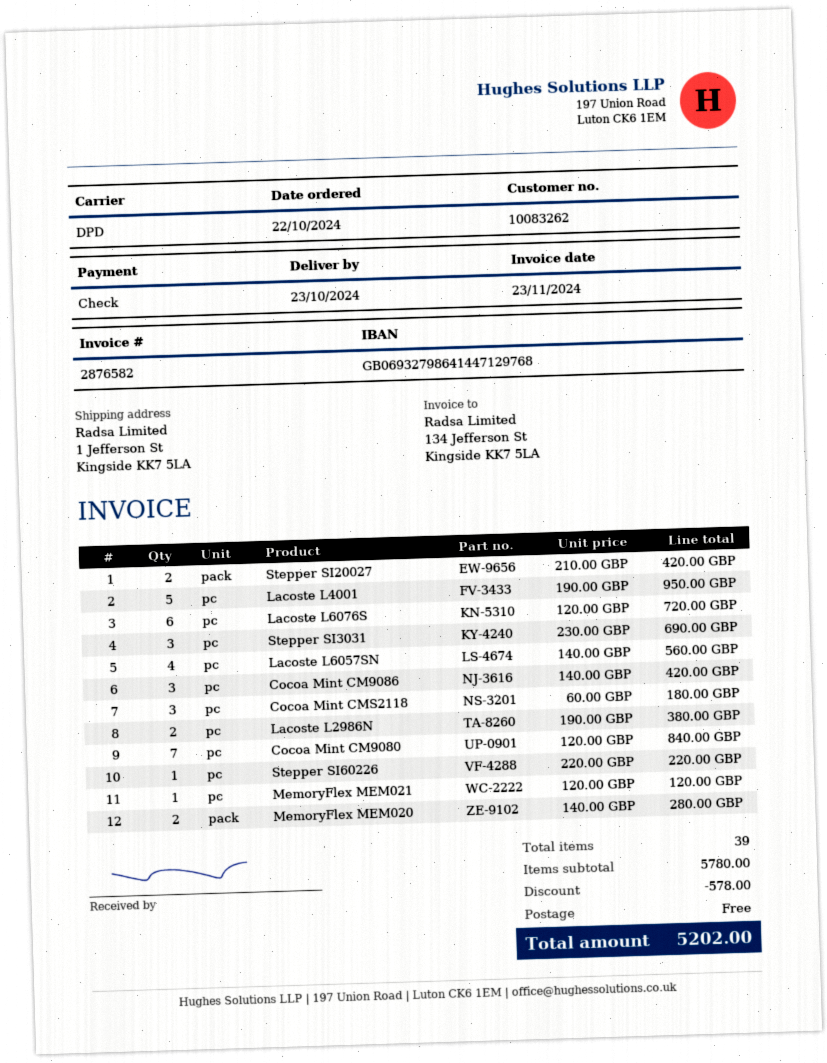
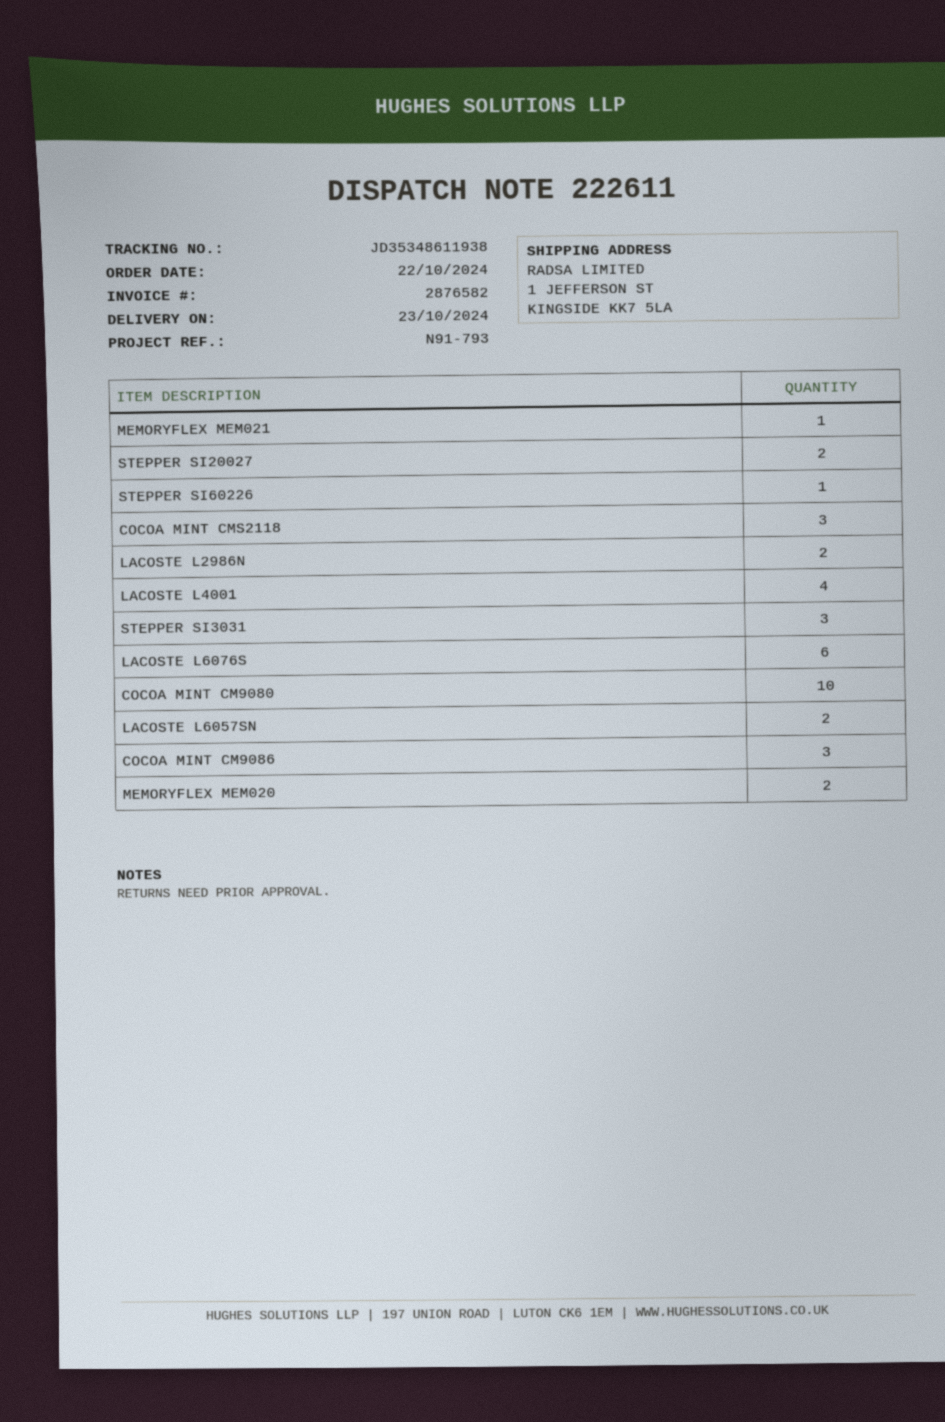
Lacoste L4001: 5 -> 4
Lacoste L6057SN: 4 -> 2
Cocoa Mint CM9080: 7 -> 10

